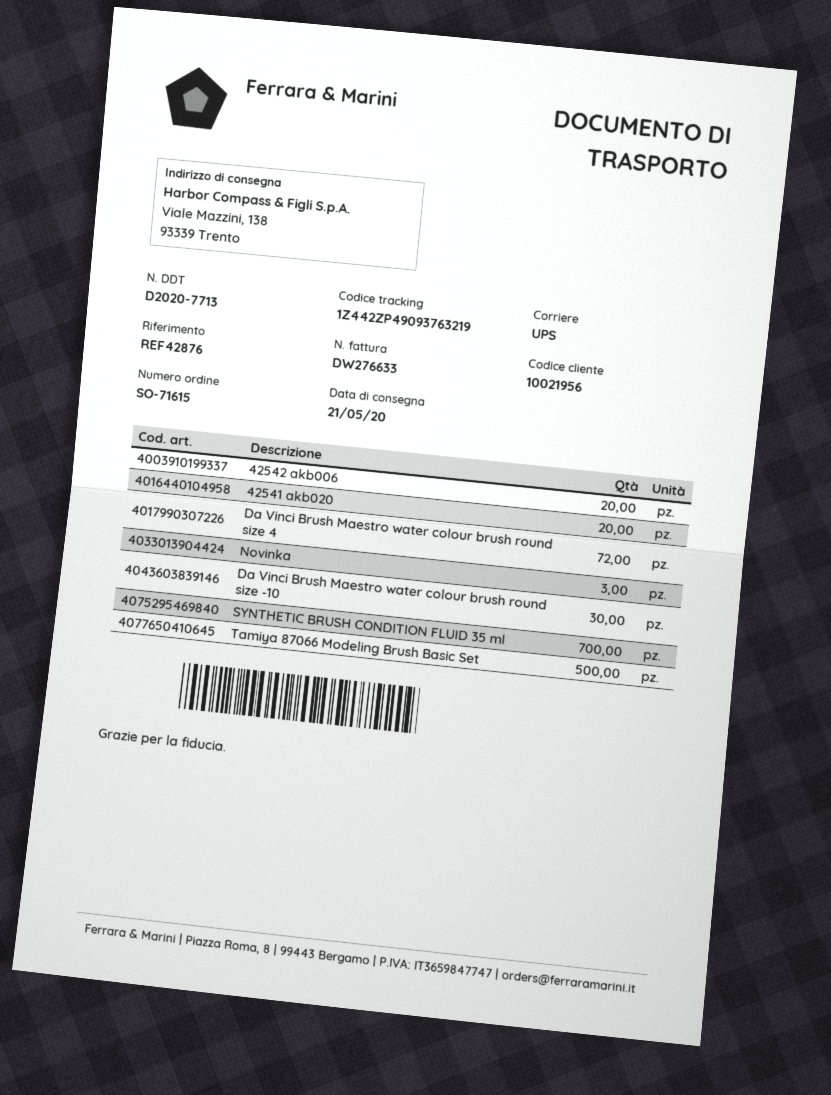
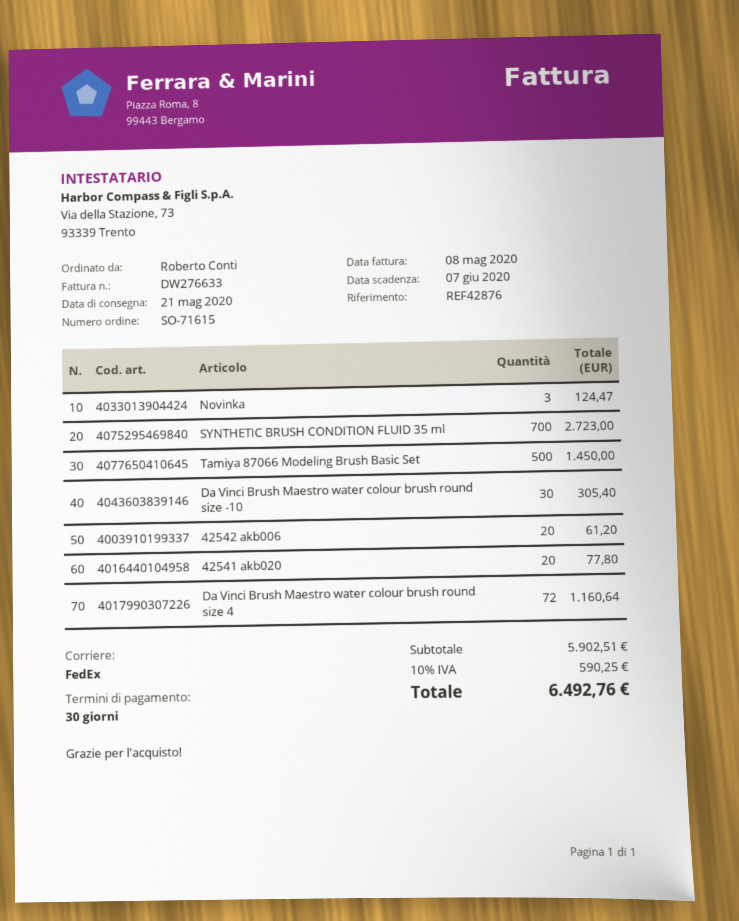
shipping method: UPS -> FedEx

